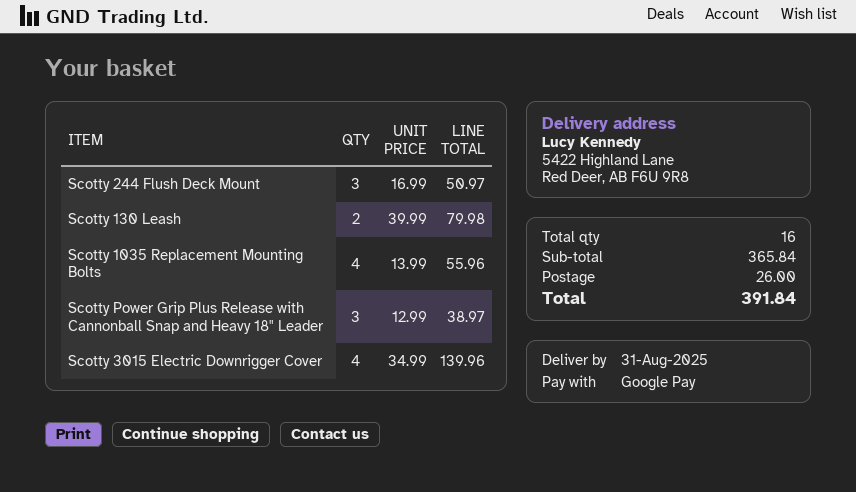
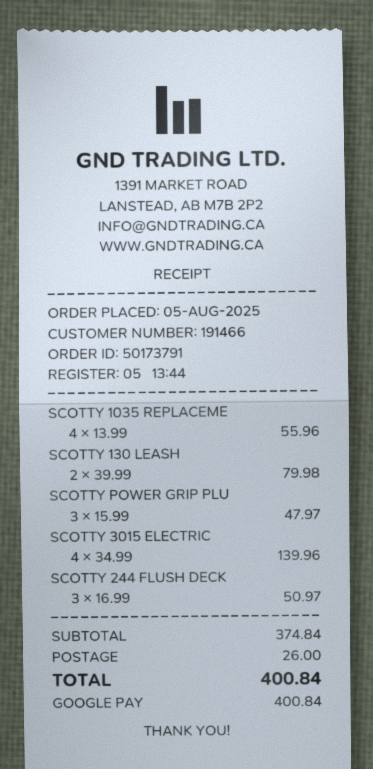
Scotty Power Grip Plus Release with Cannonball Snap and Heavy 18" Leader: 3 x 12.99 = 38.97 -> 3 x 15.99 = 47.97
subtotal: 365.84 -> 374.84
total: 391.84 -> 400.84

